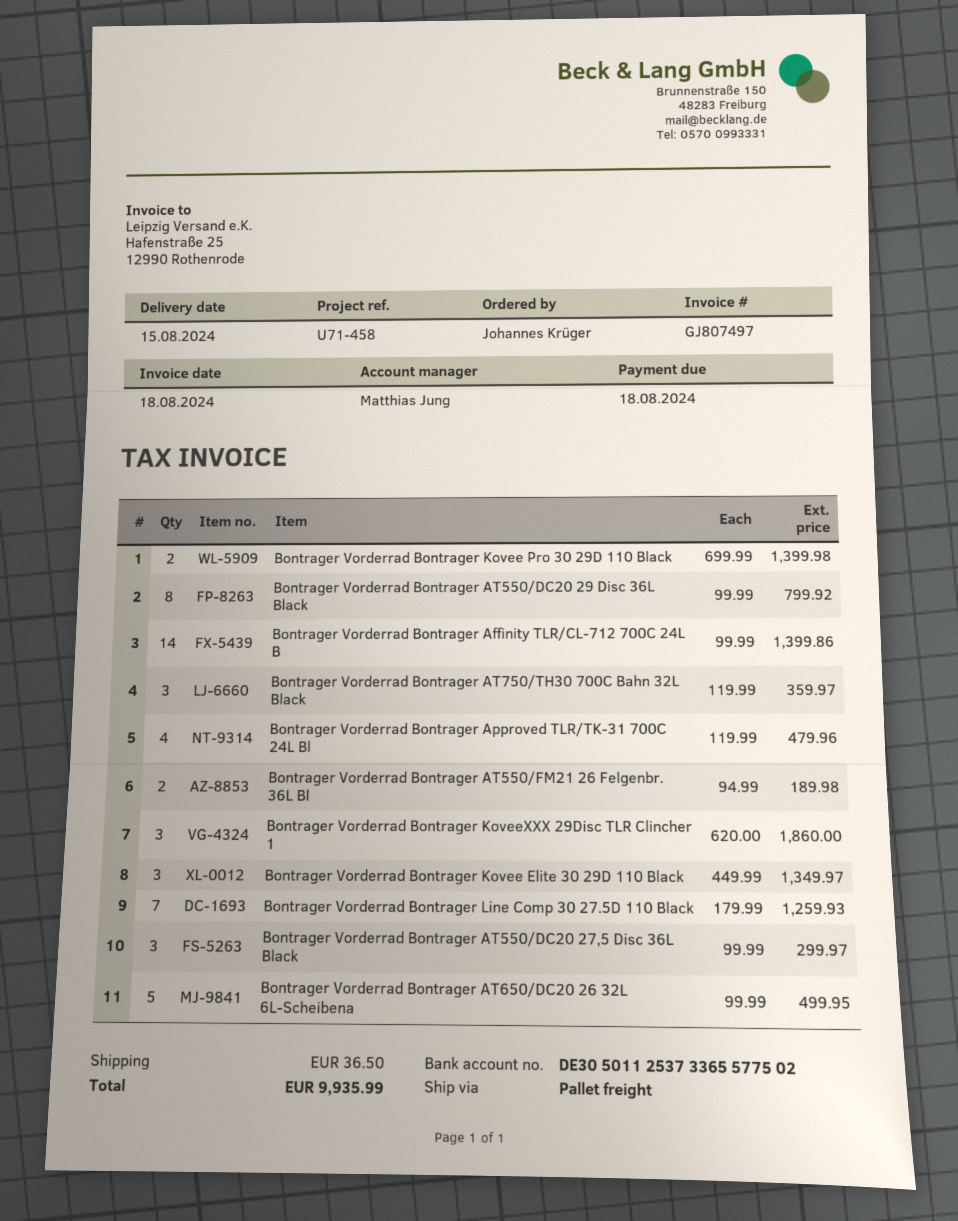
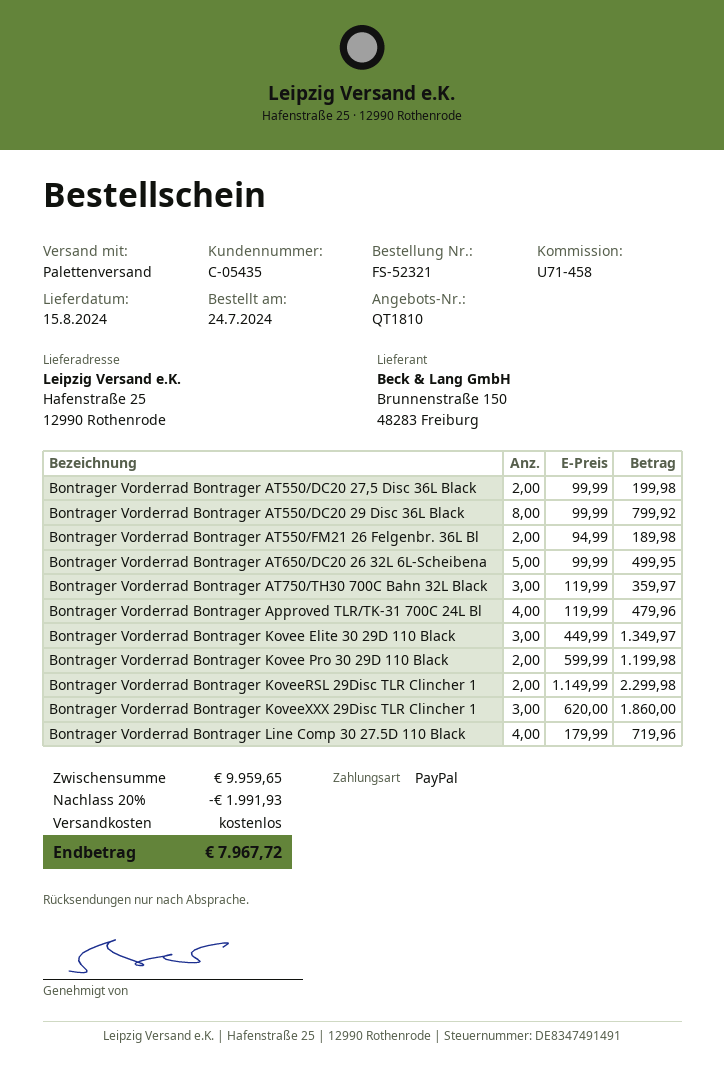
Bontrager Vorderrad Bontrager Kovee Pro 30 29D 110 Black: 2 x 699.99 = 1399.98 -> 2 x 599.99 = 1199.98
Bontrager Vorderrad Bontrager Affinity TLR/CL-712 700C 24L B: 14 x 99.99 = 1399.86 -> none
Bontrager Vorderrad Bontrager Line Comp 30 27.5D 110 Black: 7 x 179.99 = 1259.93 -> 4 x 179.99 = 719.96
Bontrager Vorderrad Bontrager AT550/DC20 27,5 Disc 36L Black: 3 x 99.99 = 299.97 -> 2 x 99.99 = 199.98
Bontrager Vorderrad Bontrager KoveeRSL 29Disc TLR Clincher 1: none -> 2 x 1149.99 = 2299.98
discount: none -> 20% = 1991.93
shipping: 36.50 -> 0.00
total: 9935.99 -> 7967.72

